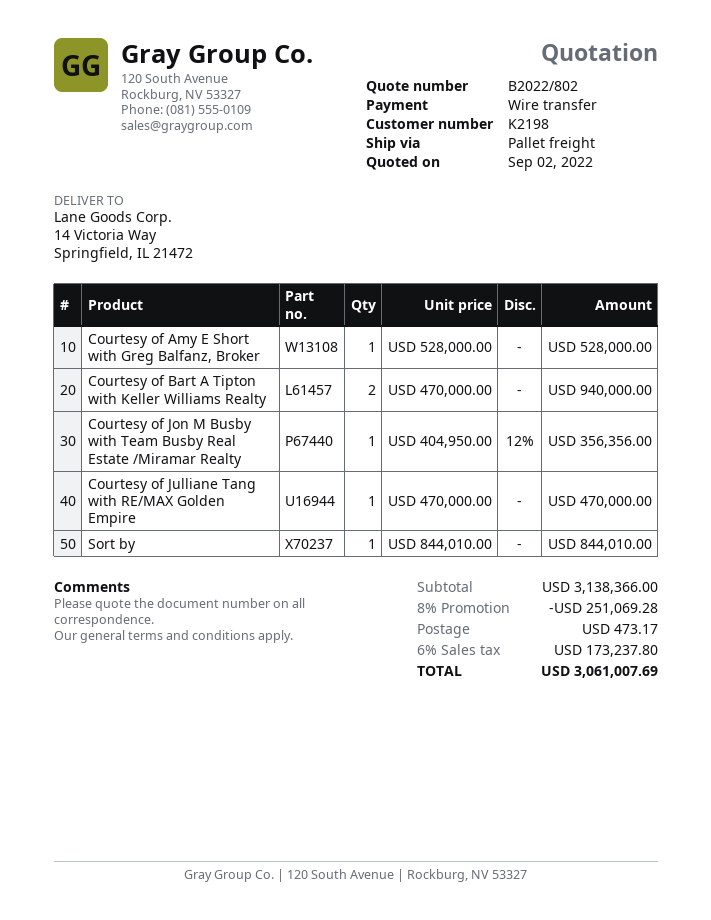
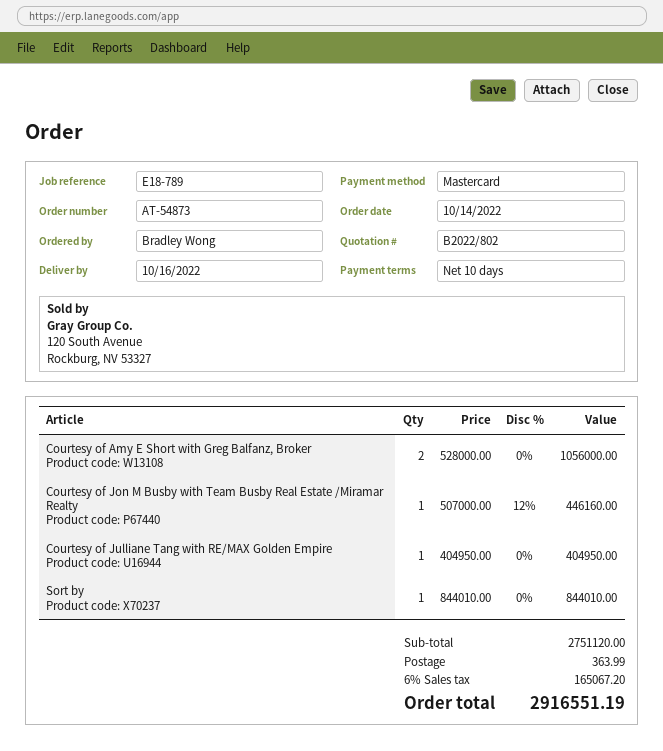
payment method: bank transfer -> Mastercard
Courtesy of Amy E Short with Greg Balfanz, Broker: 1 x 528000.00 = 528000.00 -> 2 x 528000.00 = 1056000.00
Courtesy of Bart A Tipton with Keller Williams Realty: 2 x 470000.00 = 940000.00 -> none
Courtesy of Jon M Busby with Team Busby Real Estate /Miramar Realty: 1 x 404950.00 - 12% = 356356.00 -> 1 x 507000.00 - 12% = 446160.00
Courtesy of Julliane Tang with RE/MAX Golden Empire: 1 x 470000.00 = 470000.00 -> 1 x 404950.00 = 404950.00
subtotal: 3138366.00 -> 2751120.00
discount: 8% = 251069.28 -> none
shipping: 473.17 -> 363.99
tax: 6% = 173237.80 -> 6% = 165067.20
total: 3061007.69 -> 2916551.19

